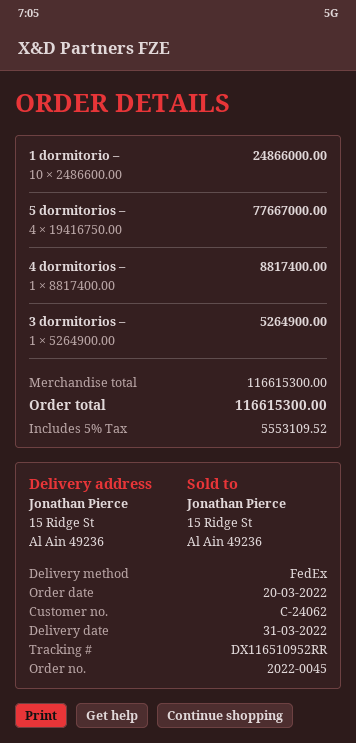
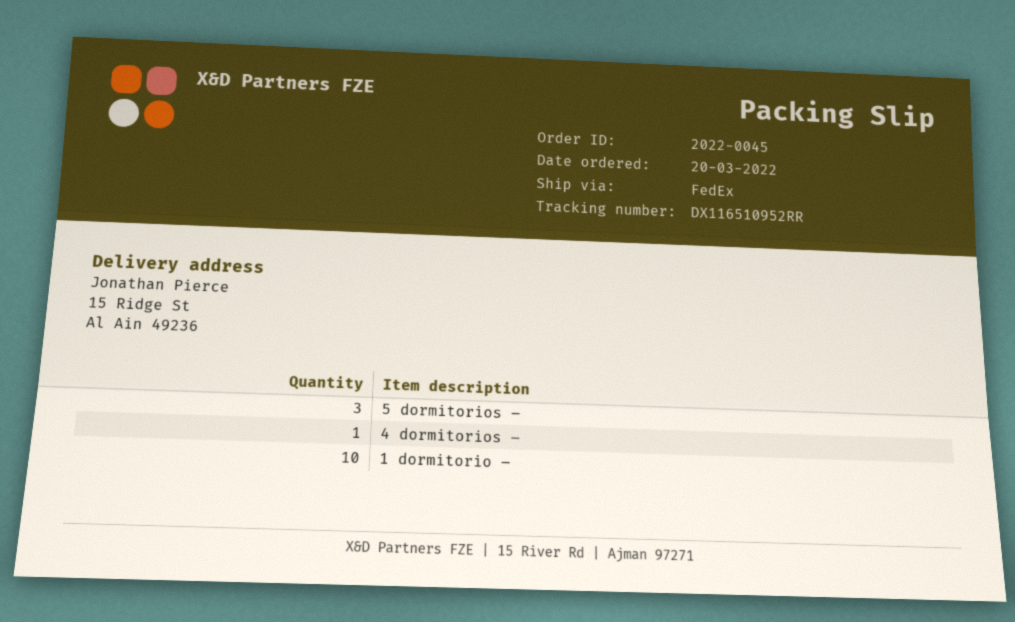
5 dormitorios –: 4 -> 3
3 dormitorios –: 1 -> none

